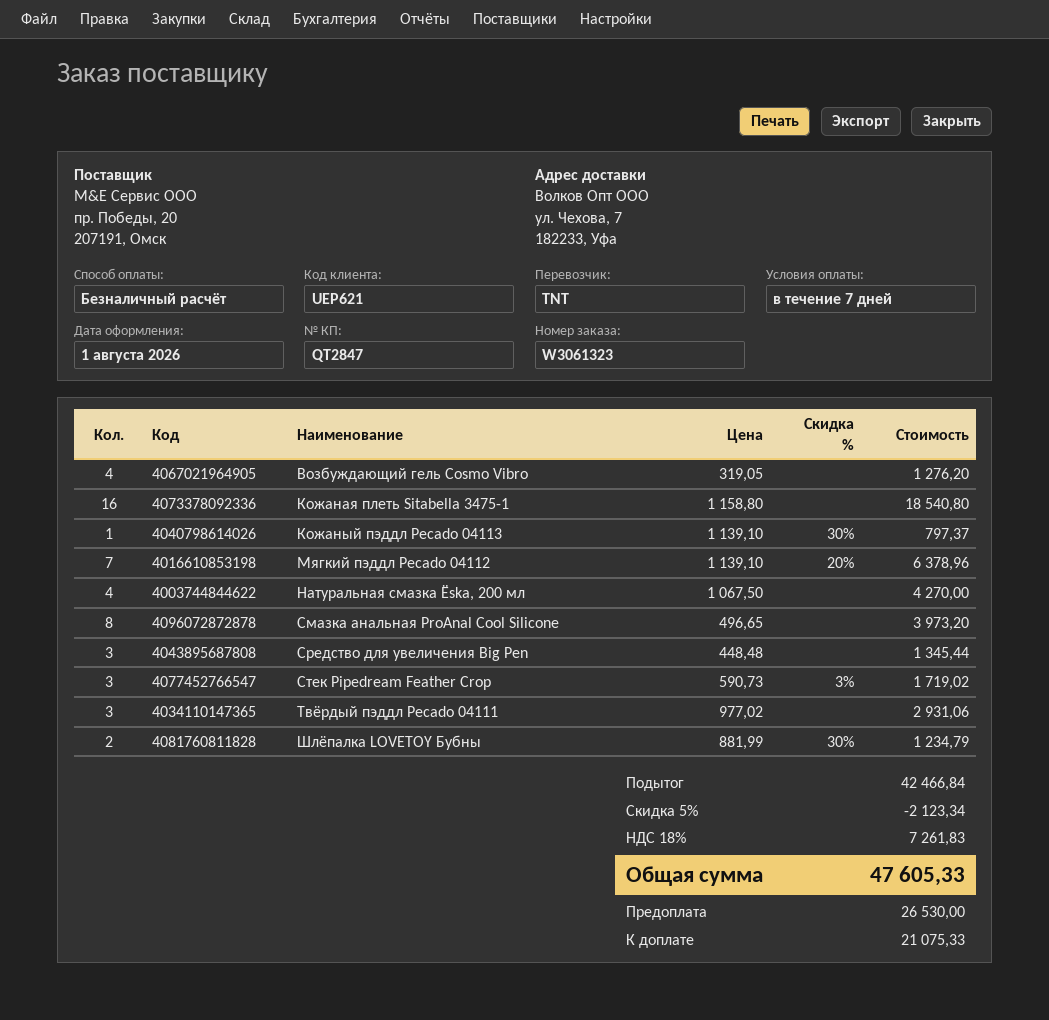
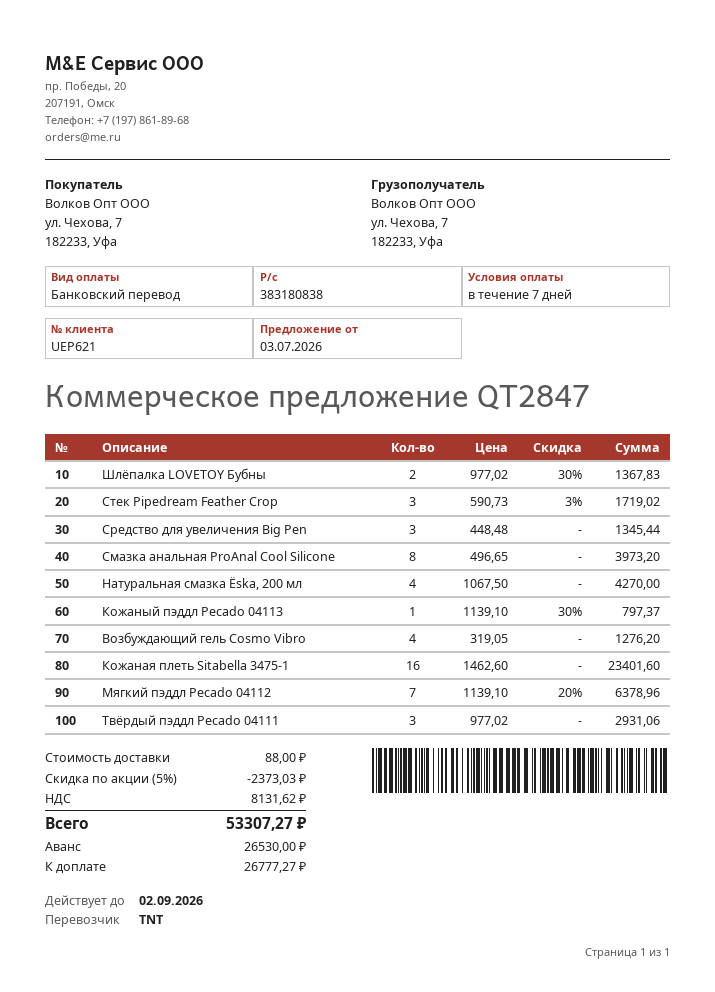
Кожаная плеть Sitabella 3475-1: 16 x 1158.80 = 18540.80 -> 16 x 1462.60 = 23401.60
Шлёпалка LOVETOY Бубны: 2 x 881.99 - 30% = 1234.79 -> 2 x 977.02 - 30% = 1367.83
discount: 5% = 2123.34 -> 5% = 2373.03
shipping: none -> 88.00
tax: 7261.83 -> 8131.62
total: 47605.33 -> 53307.27
balance: 21075.33 -> 26777.27

